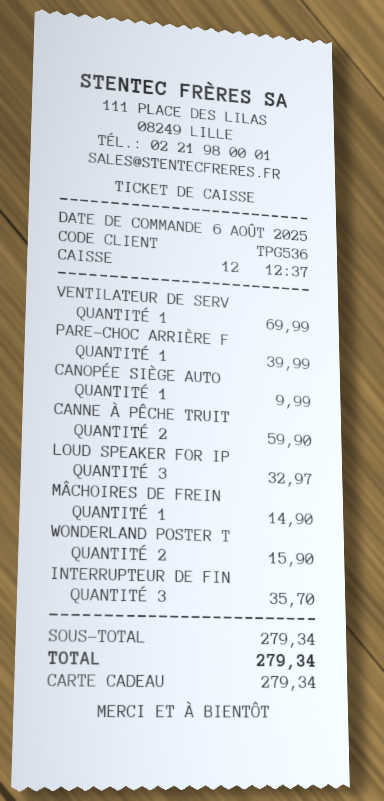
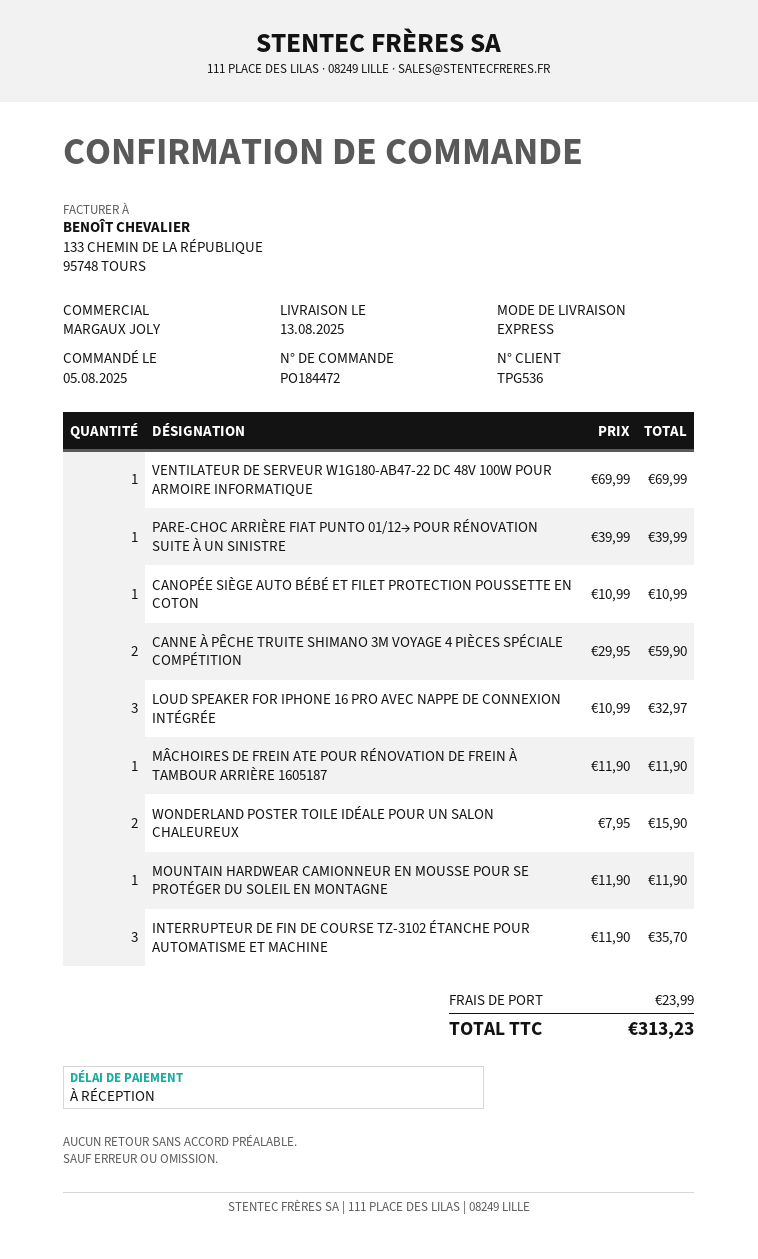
order date: 2025-08-06 -> 2025-08-05
CANOPÉE SIÈGE AUTO: 1 for 9.99 -> 1 for 10.99
MÂCHOIRES DE FREIN: 1 for 14.90 -> 1 for 11.90
MOUNTAIN HARDWEAR CAMIONNEUR EN MOUSSE POUR SE PROTÉGER DU SOLEIL EN MONTAGNE: none -> 1 for 11.90
shipping: none -> 23.99
total: 279.34 -> 313.23

